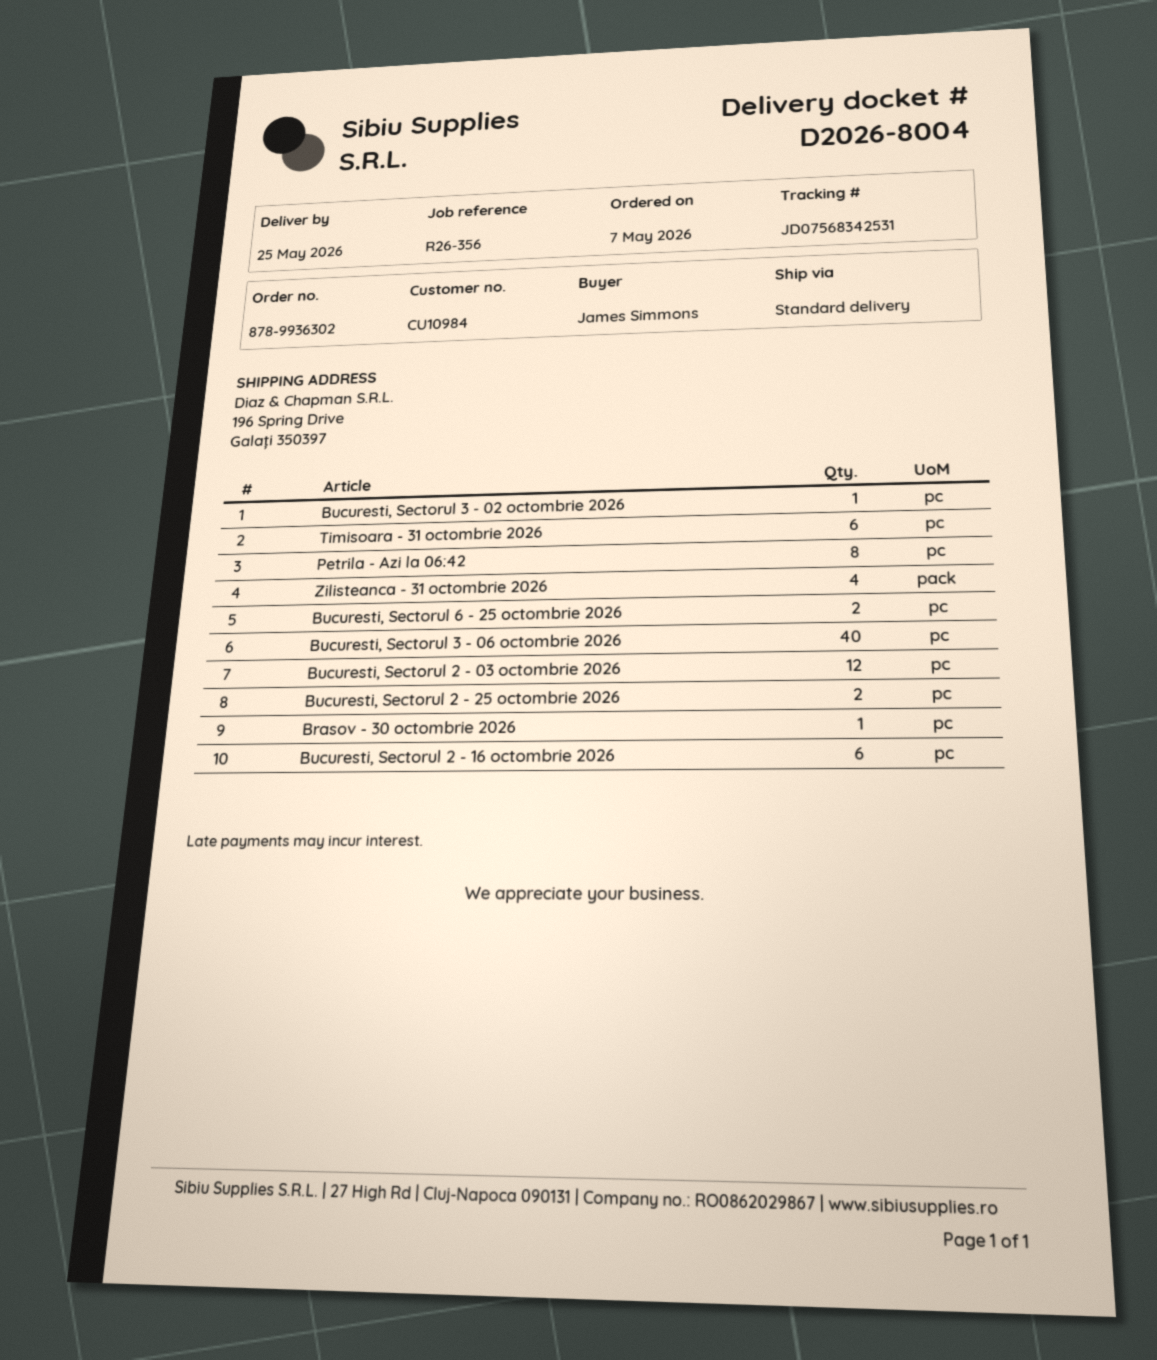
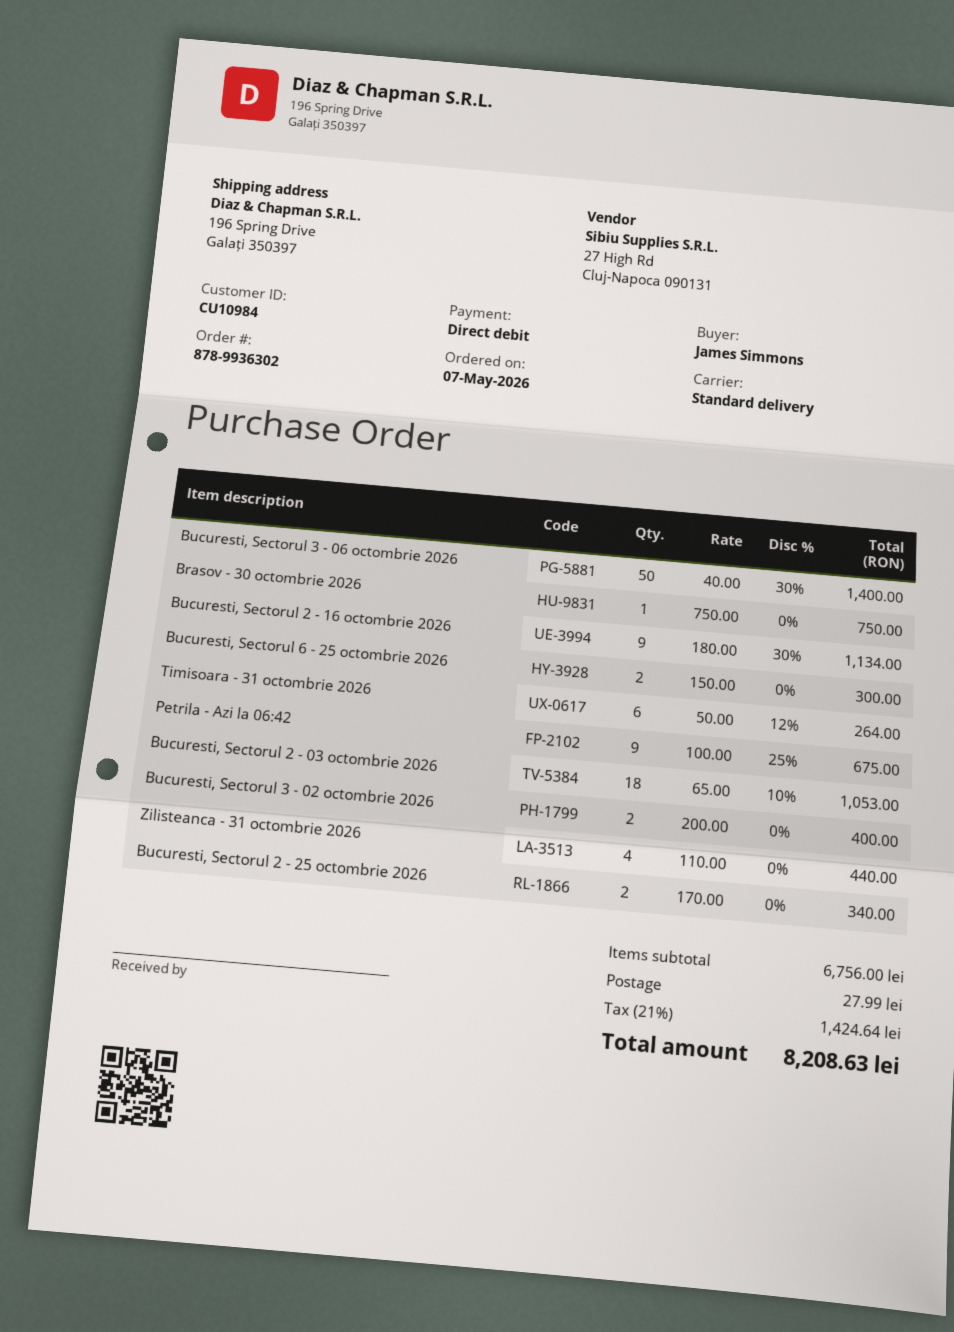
Bucuresti, Sectorul 3 - 02 octombrie 2026: 1 -> 2
Petrila - Azi la 06:42: 8 -> 9
Bucuresti, Sectorul 3 - 06 octombrie 2026: 40 -> 50
Bucuresti, Sectorul 2 - 03 octombrie 2026: 12 -> 18
Bucuresti, Sectorul 2 - 16 octombrie 2026: 6 -> 9

